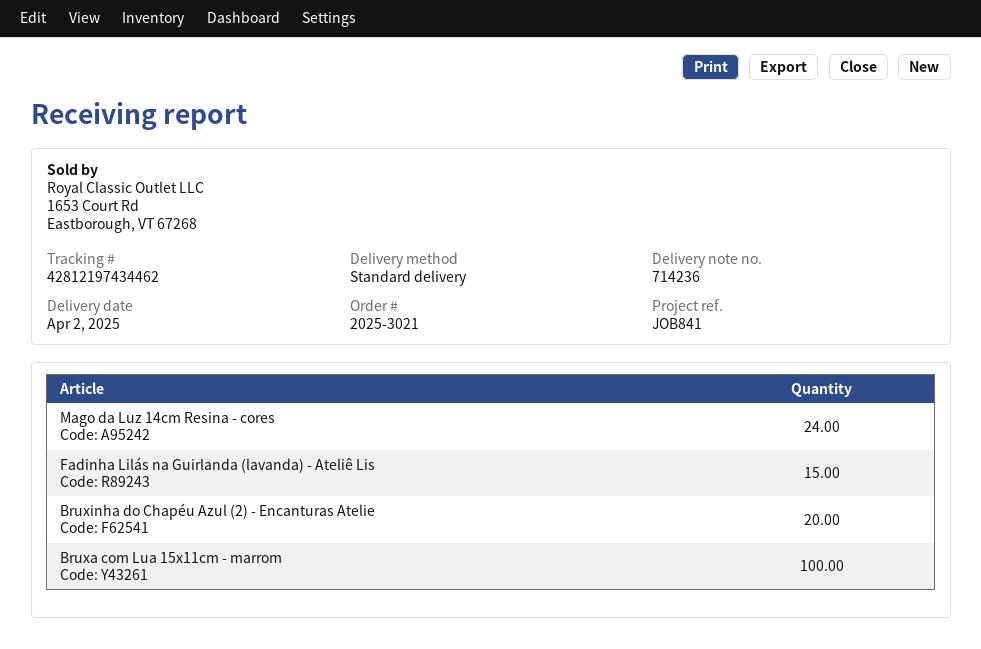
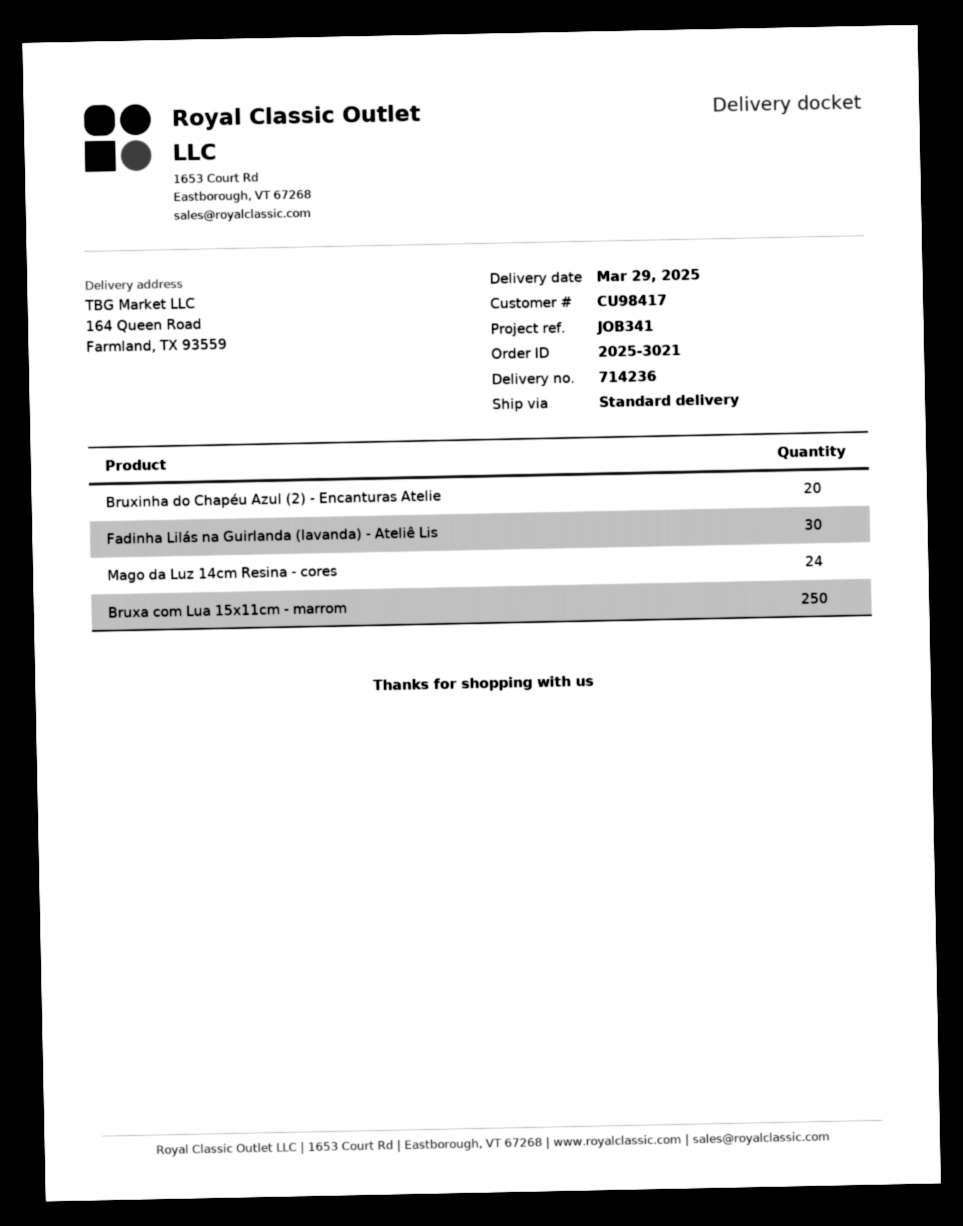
delivery date: 2025-04-02 -> 2025-03-29
reference: JOB841 -> JOB341
Fadinha Lilás na Guirlanda (lavanda) - Ateliê Lis: 15 -> 30
Bruxa com Lua 15x11cm - marrom: 100 -> 250

